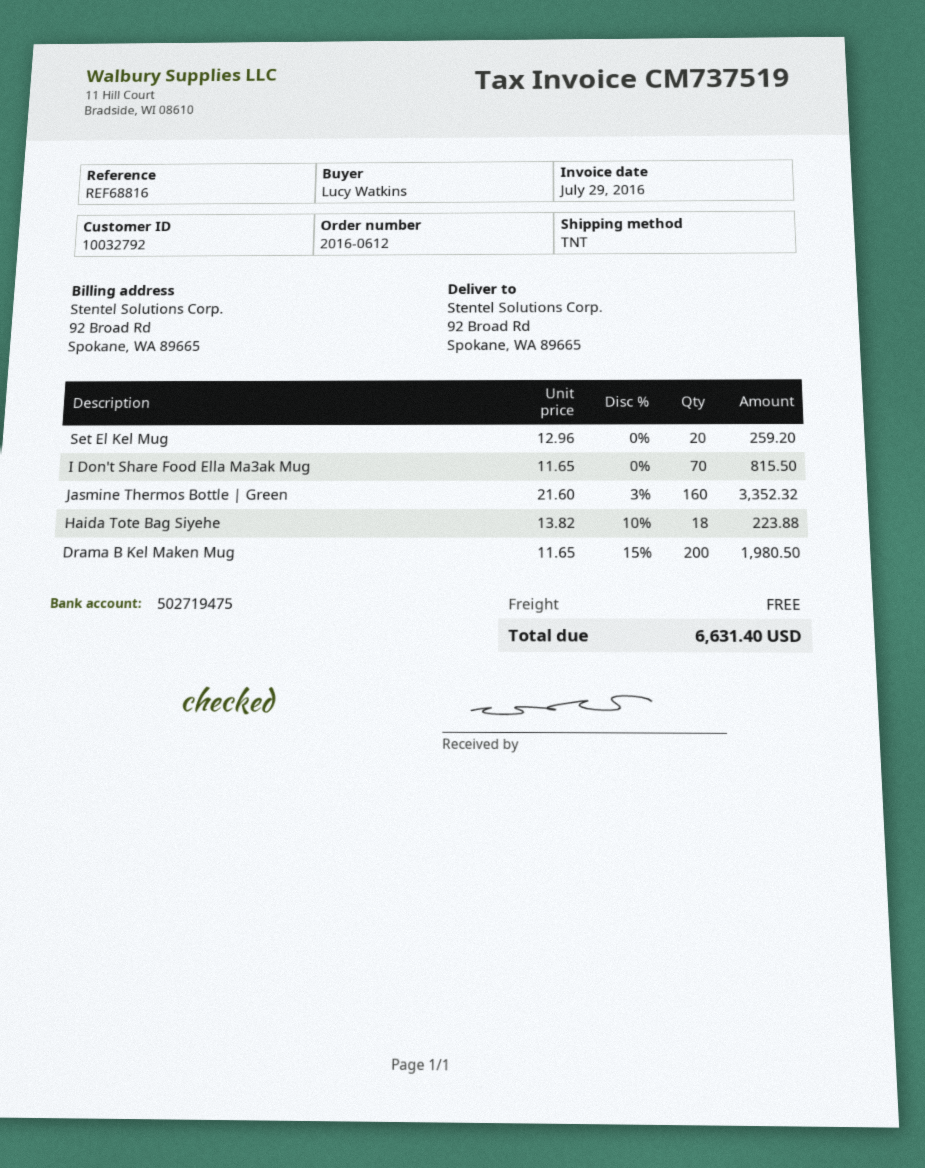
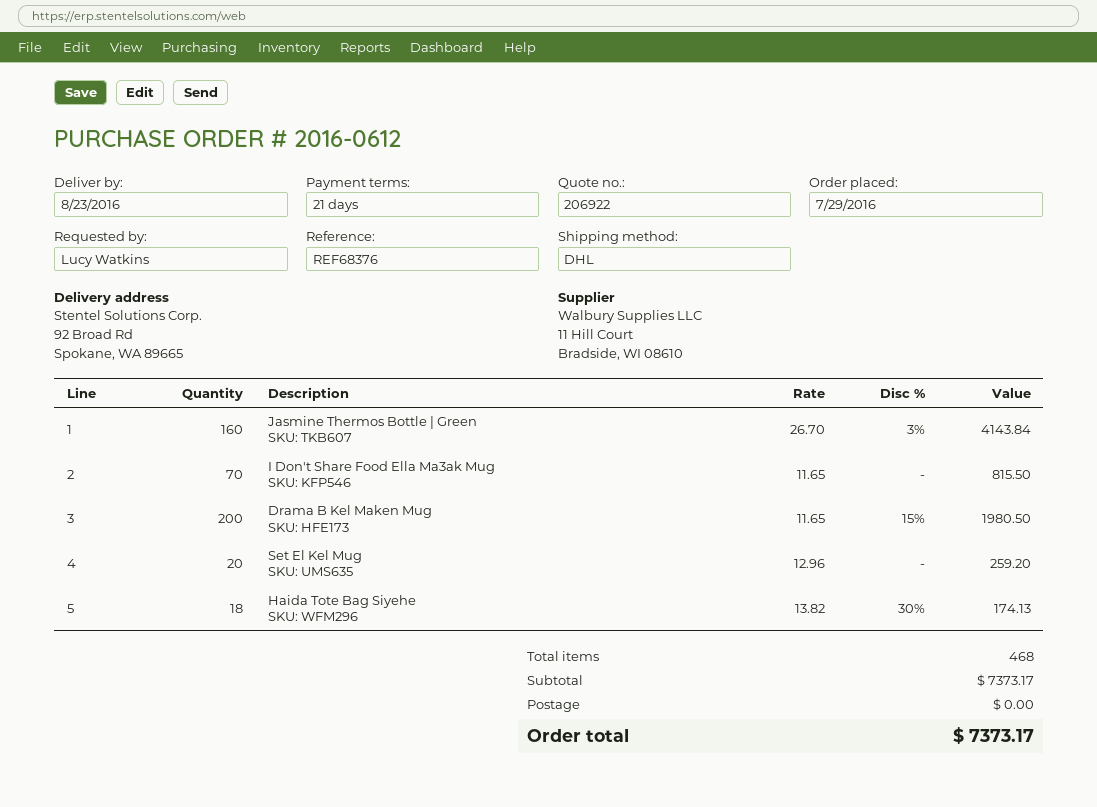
reference: REF68816 -> REF68376
shipping method: TNT -> DHL
Jasmine Thermos Bottle | Green: 160 x 21.60 - 3% = 3352.32 -> 160 x 26.70 - 3% = 4143.84
Haida Tote Bag Siyehe: 18 x 13.82 - 10% = 223.88 -> 18 x 13.82 - 30% = 174.13
total: 6631.40 -> 7373.17

